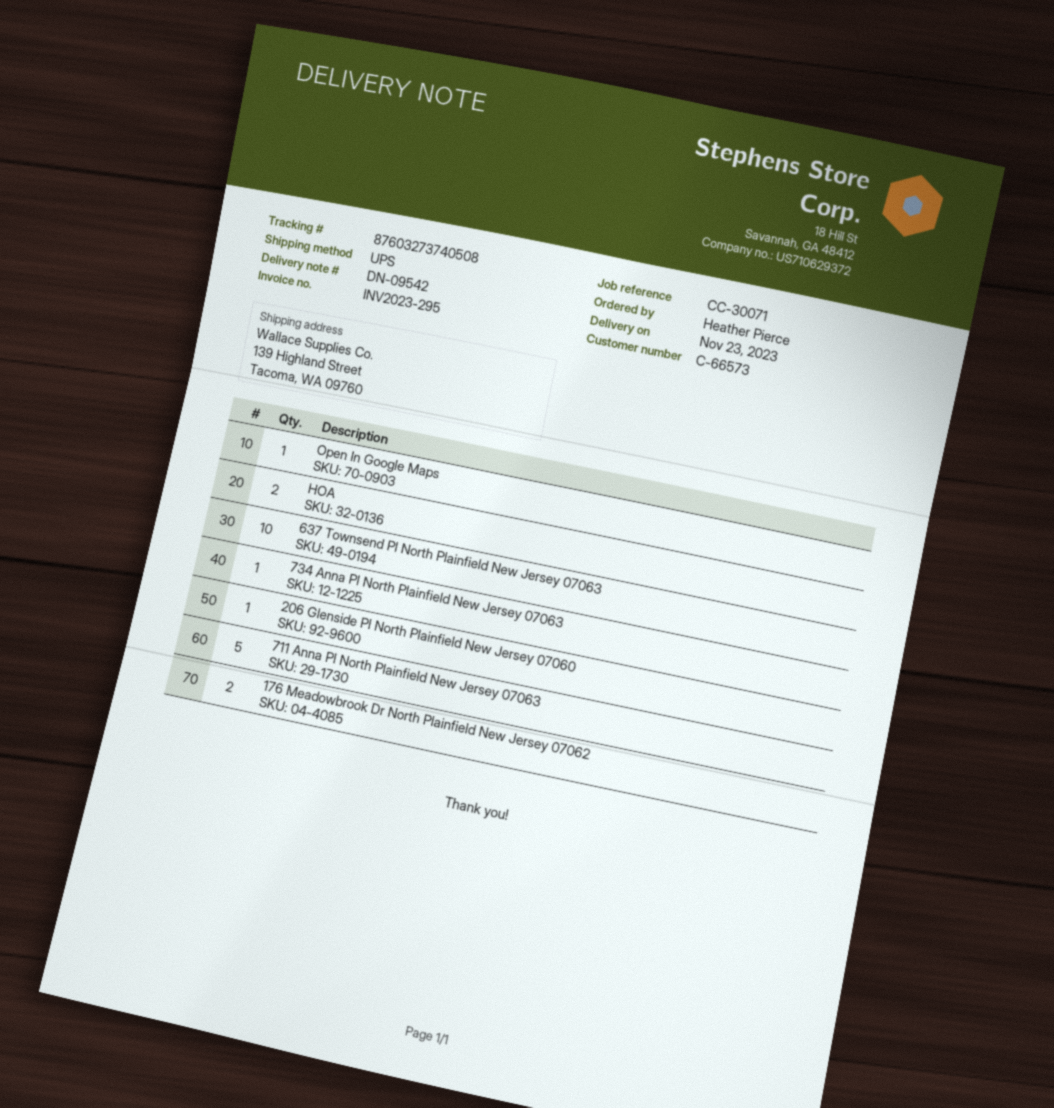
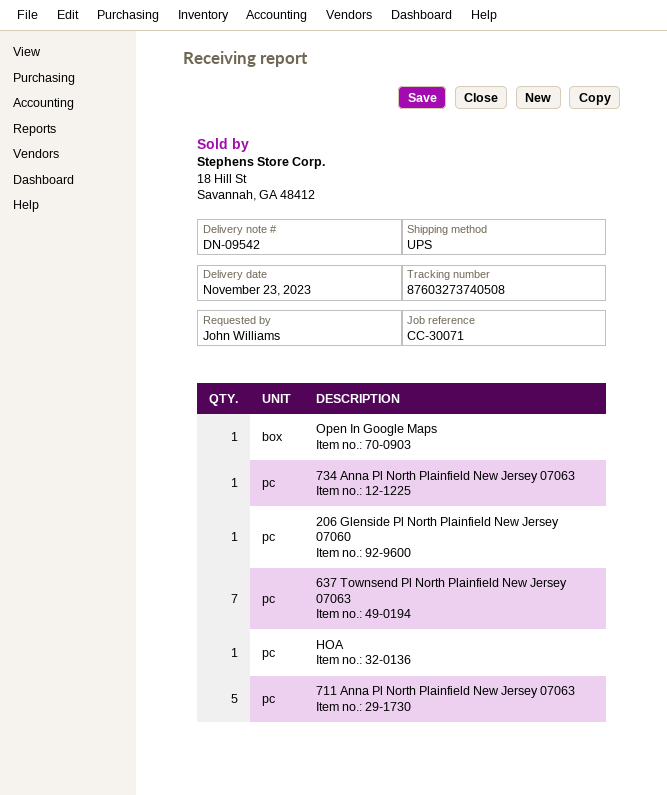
ordered by: Heather Pierce -> John Williams
HOA: 2 -> 1
637 Townsend Pl North Plainfield New Jersey 07063: 10 -> 7
176 Meadowbrook Dr North Plainfield New Jersey 07062: 2 -> none

